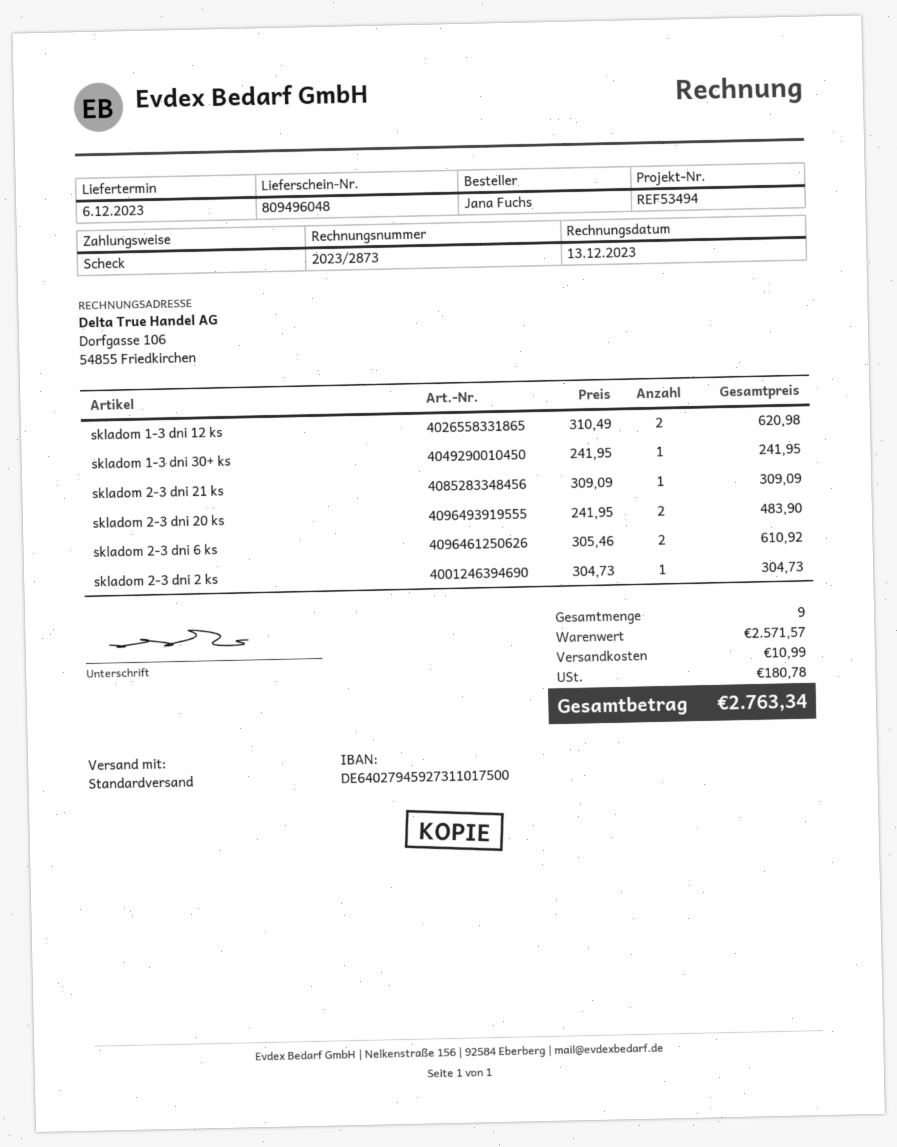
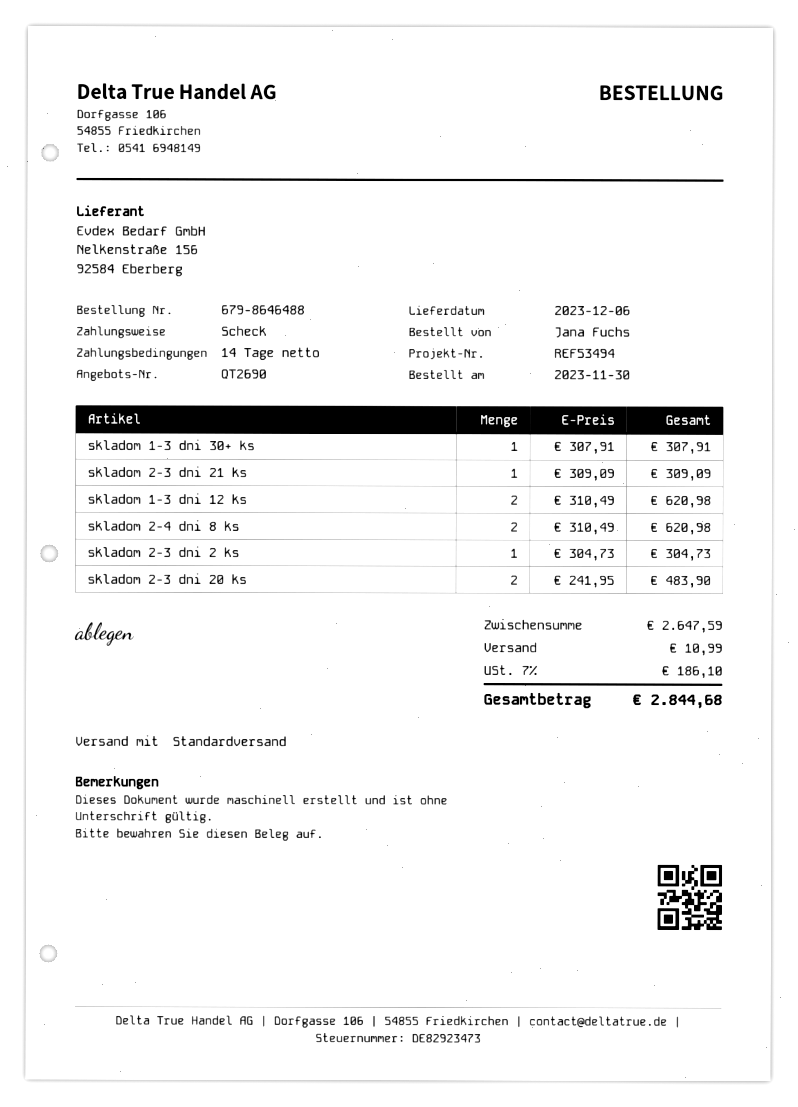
skladom 1-3 dni 30+ ks: 1 x 241.95 = 241.95 -> 1 x 307.91 = 307.91
skladom 2-3 dni 6 ks: 2 x 305.46 = 610.92 -> none
skladom 2-4 dni 8 ks: none -> 2 x 310.49 = 620.98
subtotal: 2571.57 -> 2647.59
tax: 180.78 -> 186.10
total: 2763.34 -> 2844.68

